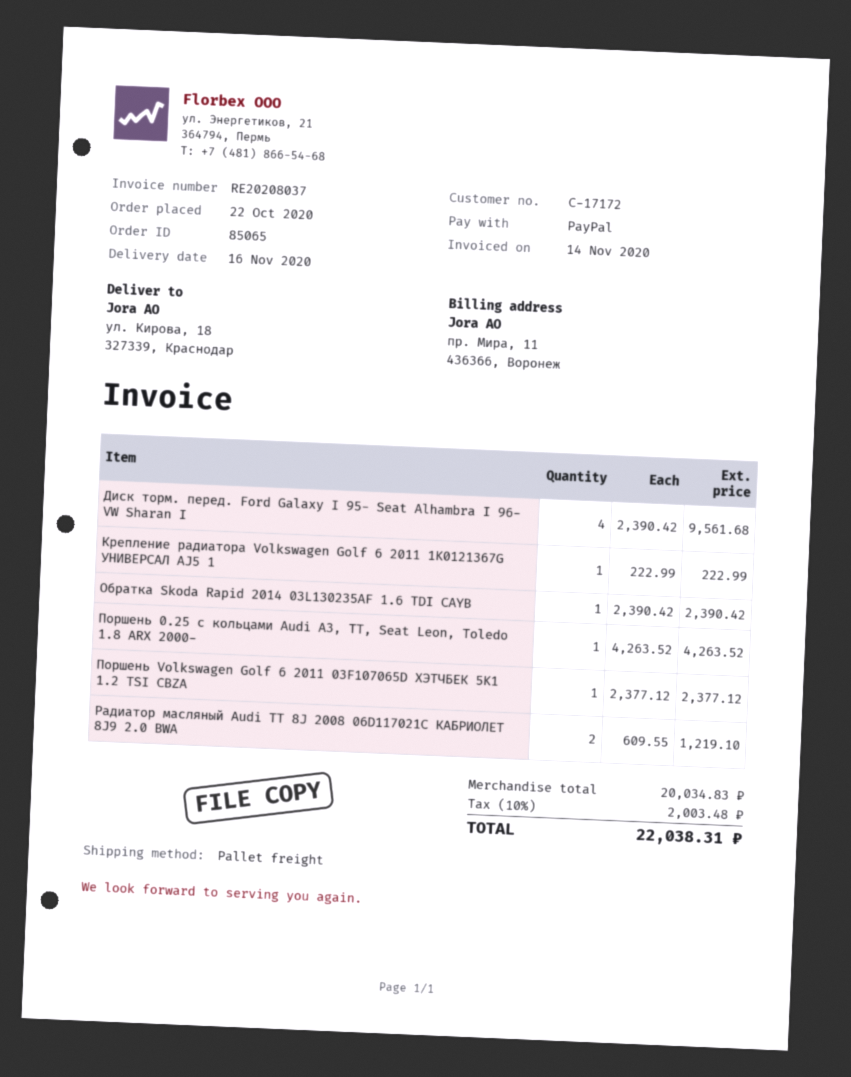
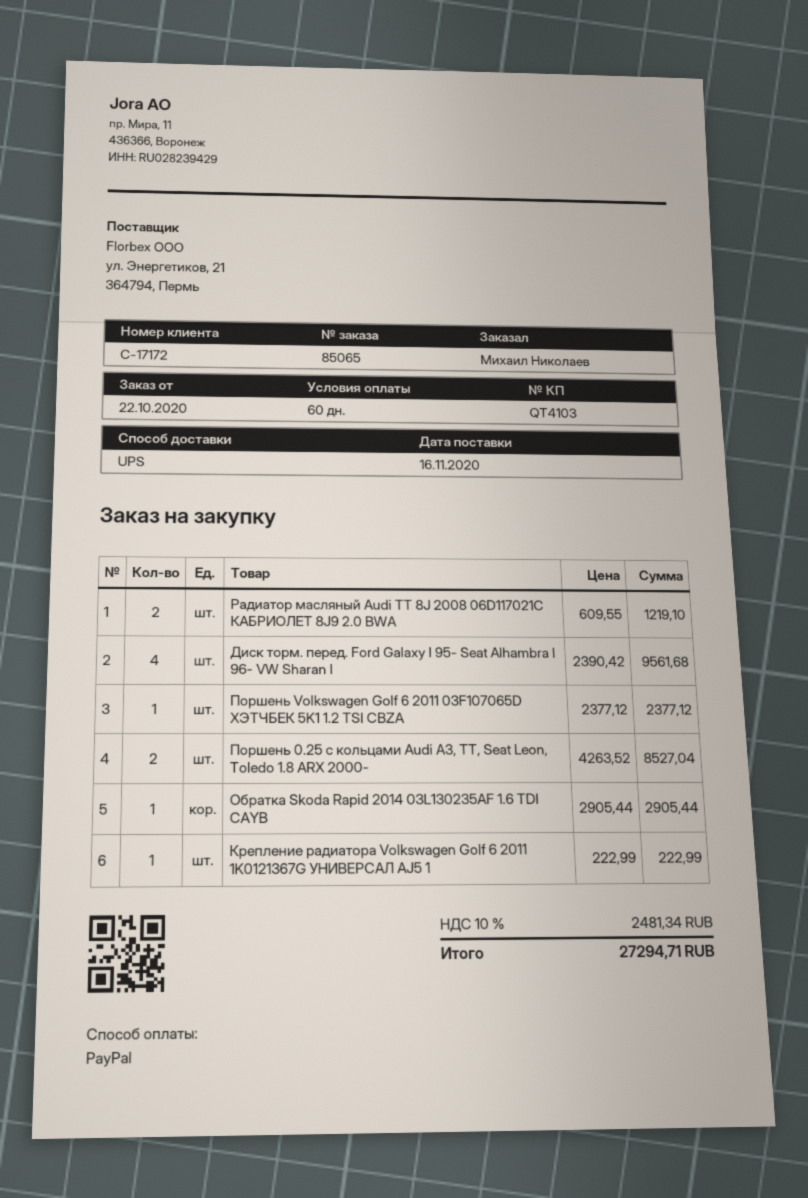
shipping method: pallet freight -> UPS
Обратка Skoda Rapid 2014 03L130235AF 1.6 TDI CAYB: 1 x 2390.42 = 2390.42 -> 1 x 2905.44 = 2905.44
Поршень 0.25 с кольцами Audi A3, TT, Seat Leon, Toledo 1.8 ARX 2000-: 1 x 4263.52 = 4263.52 -> 2 x 4263.52 = 8527.04
tax: 10% = 2003.48 -> 10% = 2481.34
total: 22038.31 -> 27294.71

